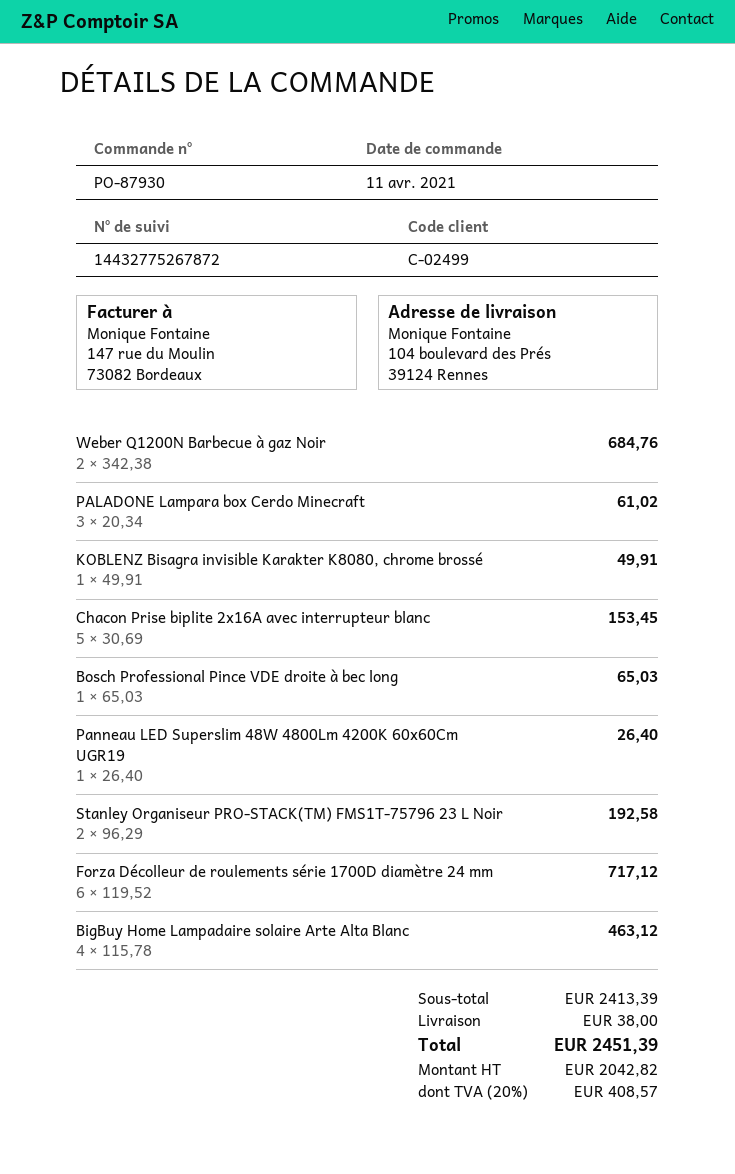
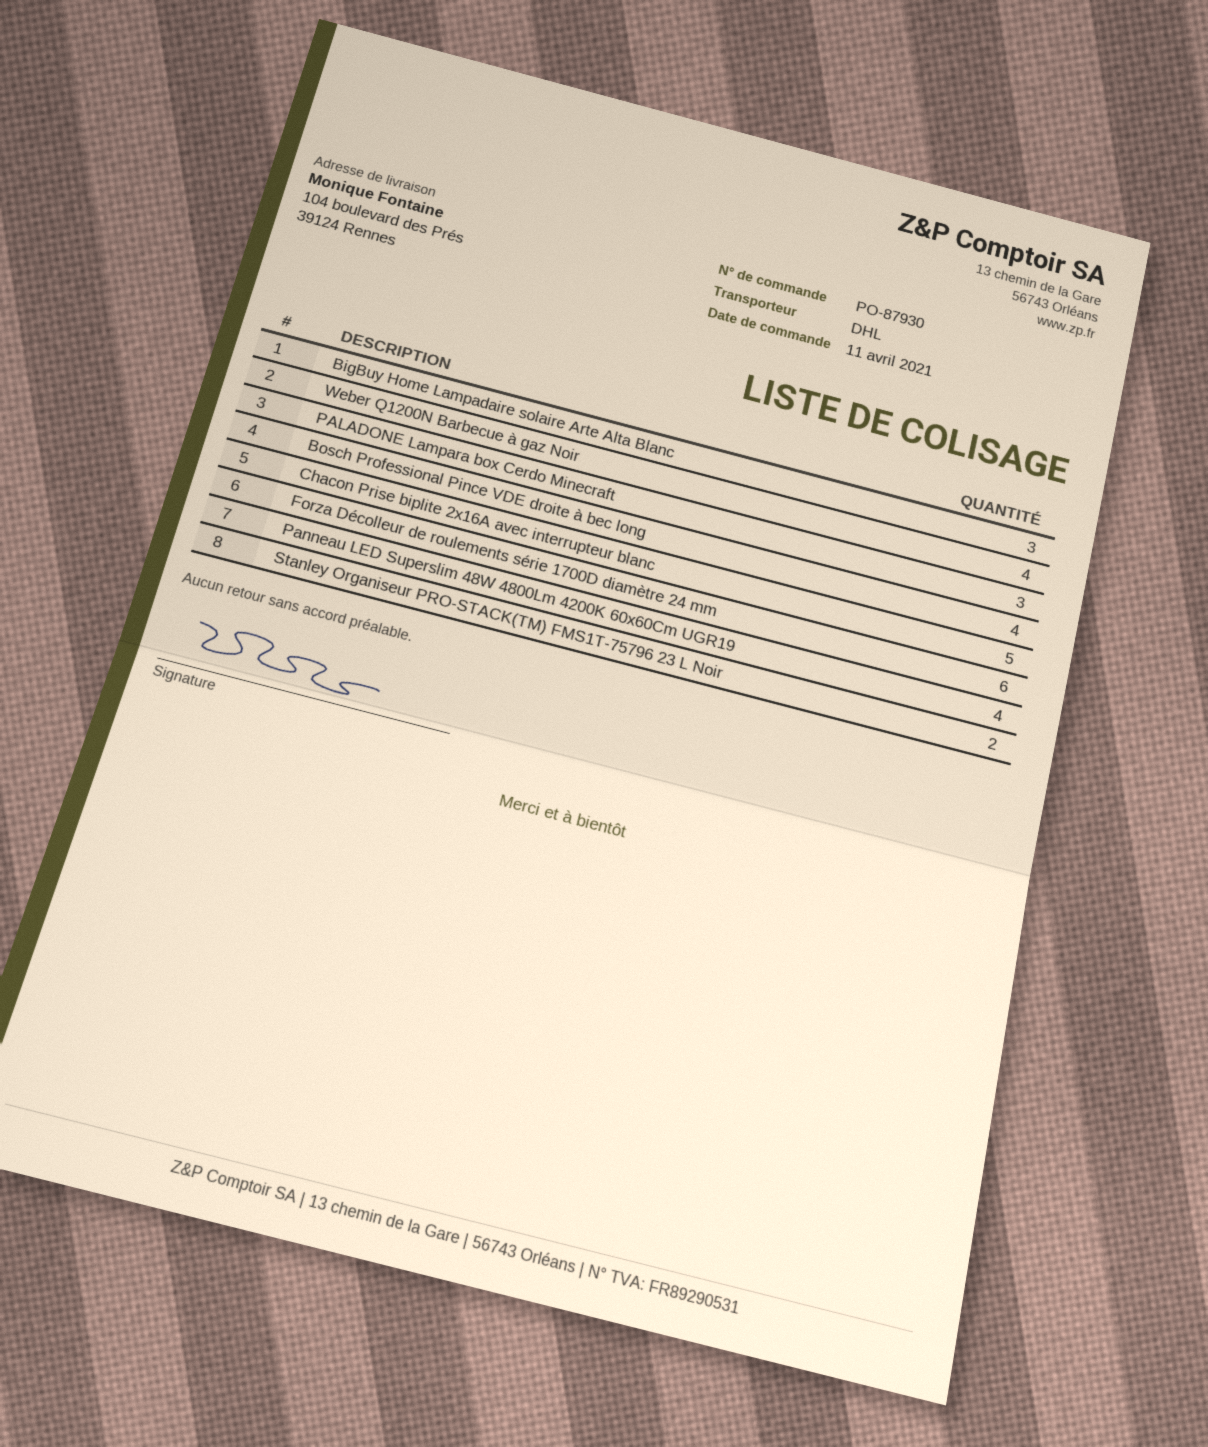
Weber Q1200N Barbecue à gaz Noir: 2 -> 4
KOBLENZ Bisagra invisible Karakter K8080, chrome brossé: 1 -> none
Bosch Professional Pince VDE droite à bec long: 1 -> 4
Panneau LED Superslim 48W 4800Lm 4200K 60x60Cm UGR19: 1 -> 4
BigBuy Home Lampadaire solaire Arte Alta Blanc: 4 -> 3

